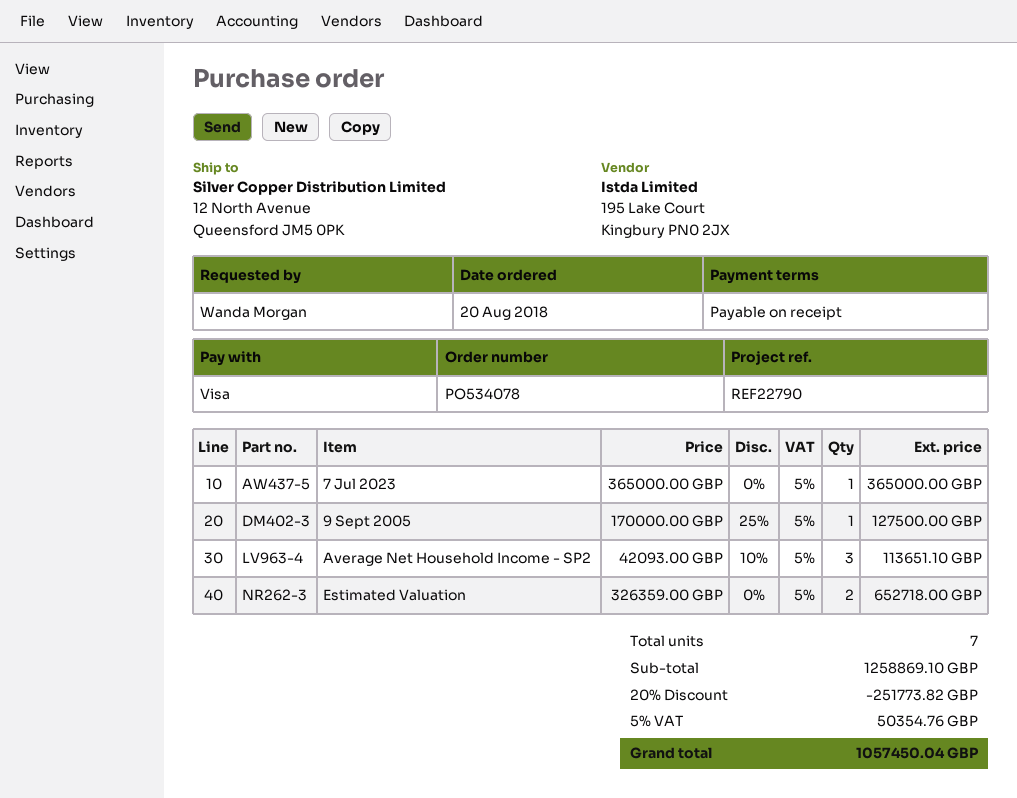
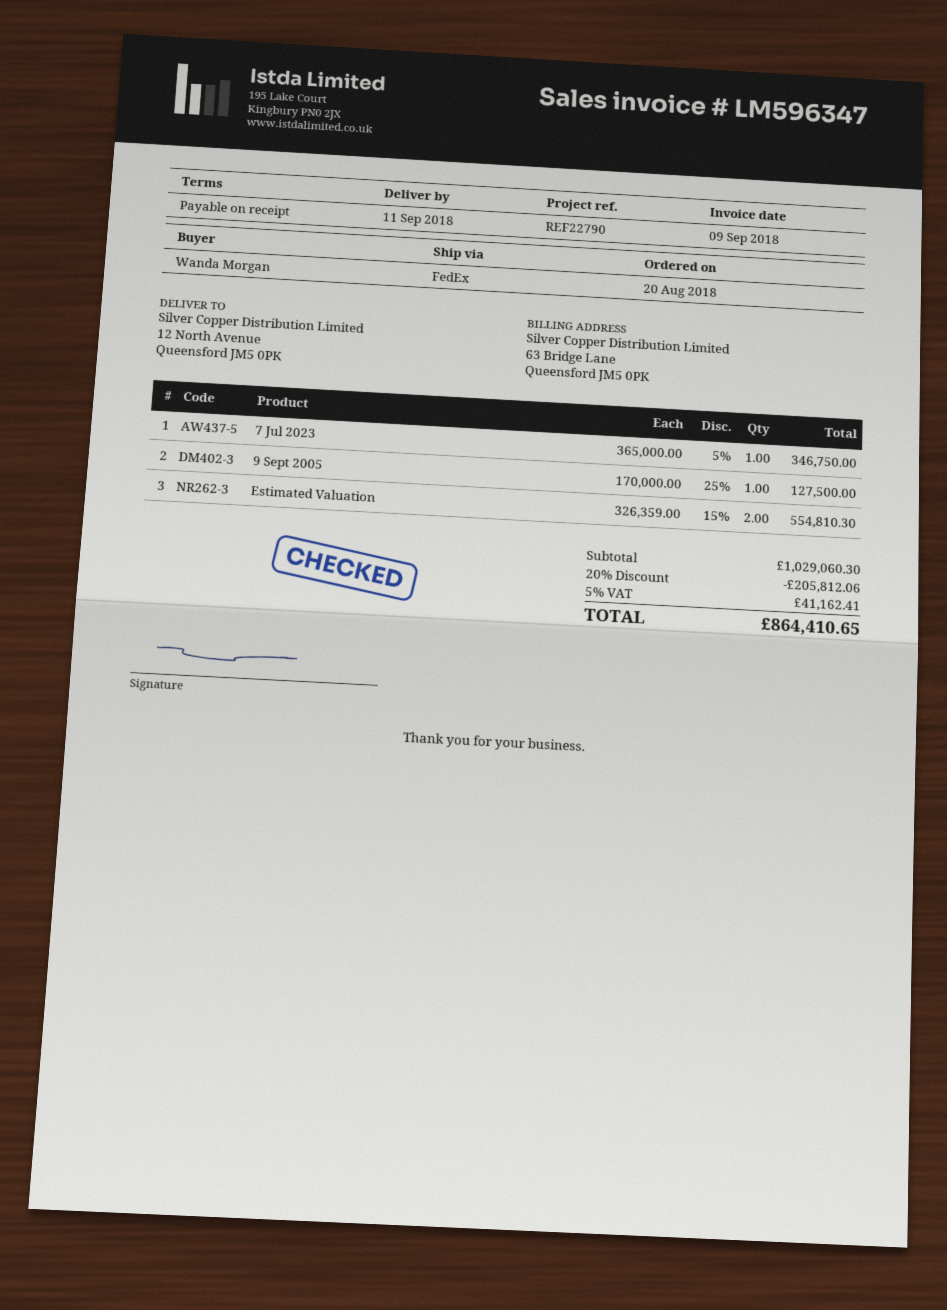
7 Jul 2023: 1 x 365000.00 = 365000.00 -> 1 x 365000.00 - 5% = 346750.00
Average Net Household Income - SP2: 3 x 42093.00 - 10% = 113651.10 -> none
Estimated Valuation: 2 x 326359.00 = 652718.00 -> 2 x 326359.00 - 15% = 554810.30
subtotal: 1258869.10 -> 1029060.30
discount: 20% = 251773.82 -> 20% = 205812.06
tax: 5% = 50354.76 -> 5% = 41162.41
total: 1057450.04 -> 864410.65

